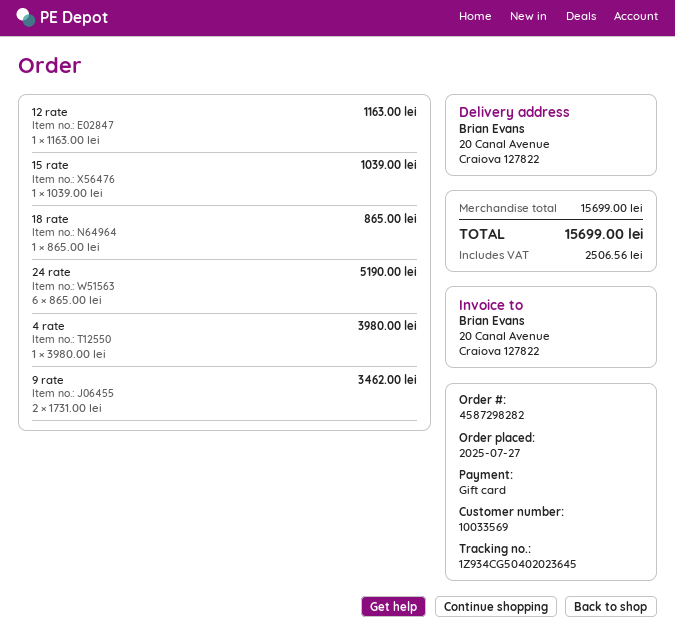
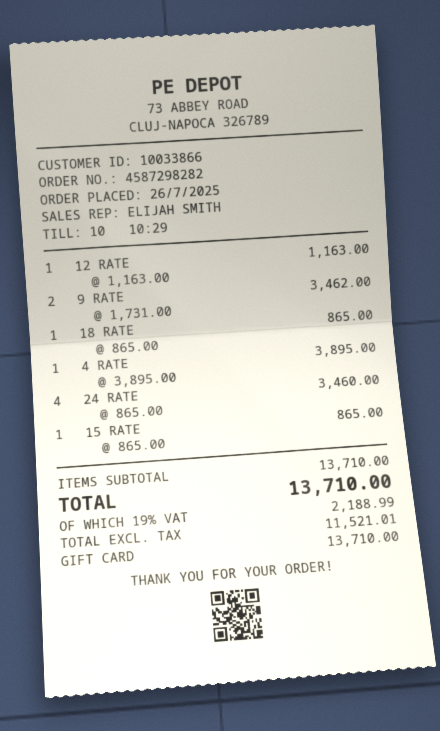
order date: 2025-07-27 -> 2025-07-26
customer number: 10033569 -> 10033866
15 rate: 1 x 1039.00 = 1039.00 -> 1 x 865.00 = 865.00
24 rate: 6 x 865.00 = 5190.00 -> 4 x 865.00 = 3460.00
4 rate: 1 x 3980.00 = 3980.00 -> 1 x 3895.00 = 3895.00
subtotal: 15699.00 -> 13710.00
tax: 2506.56 -> 2188.99
total: 15699.00 -> 13710.00

